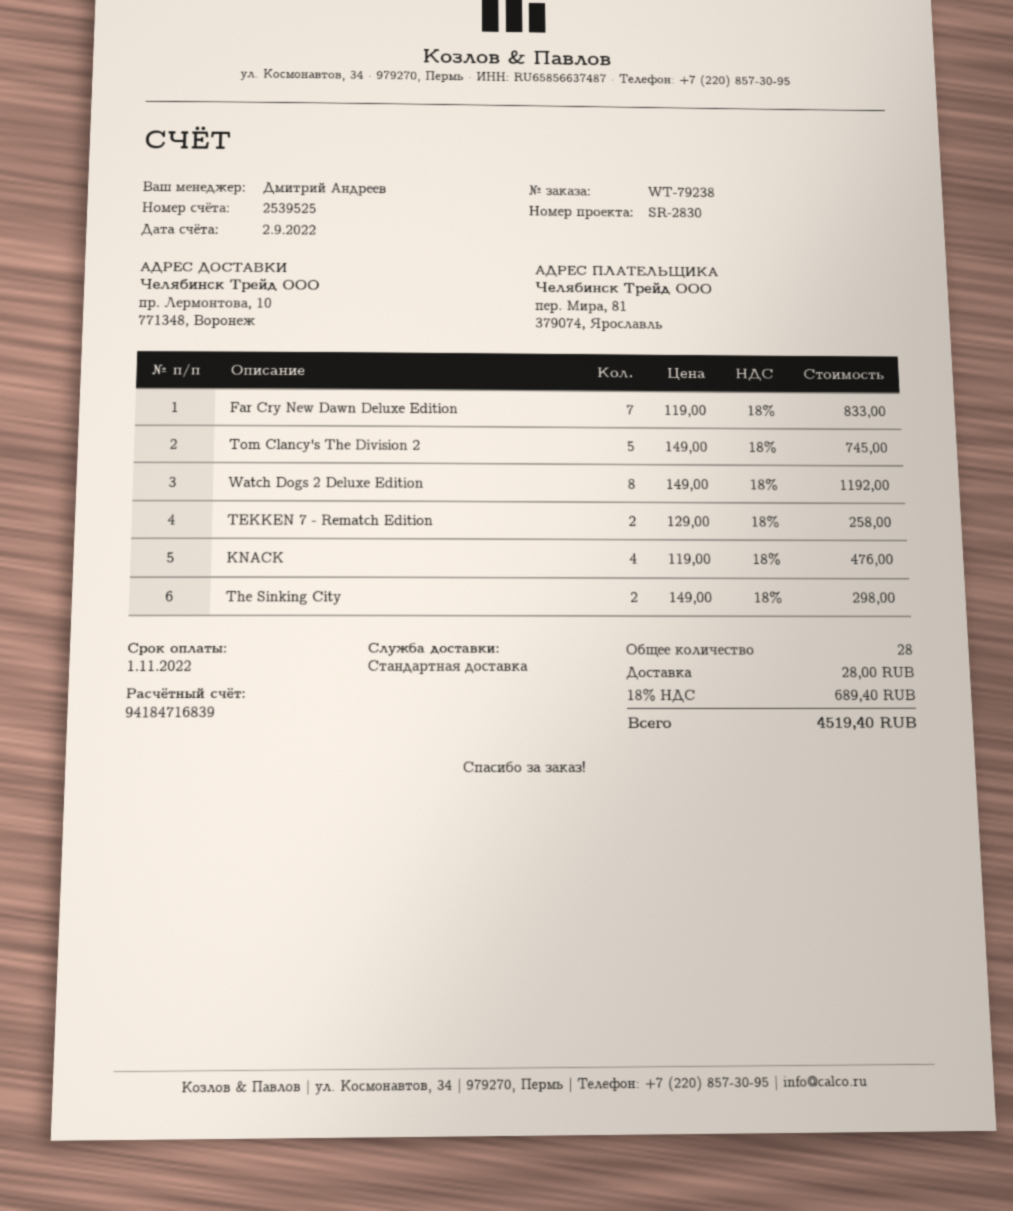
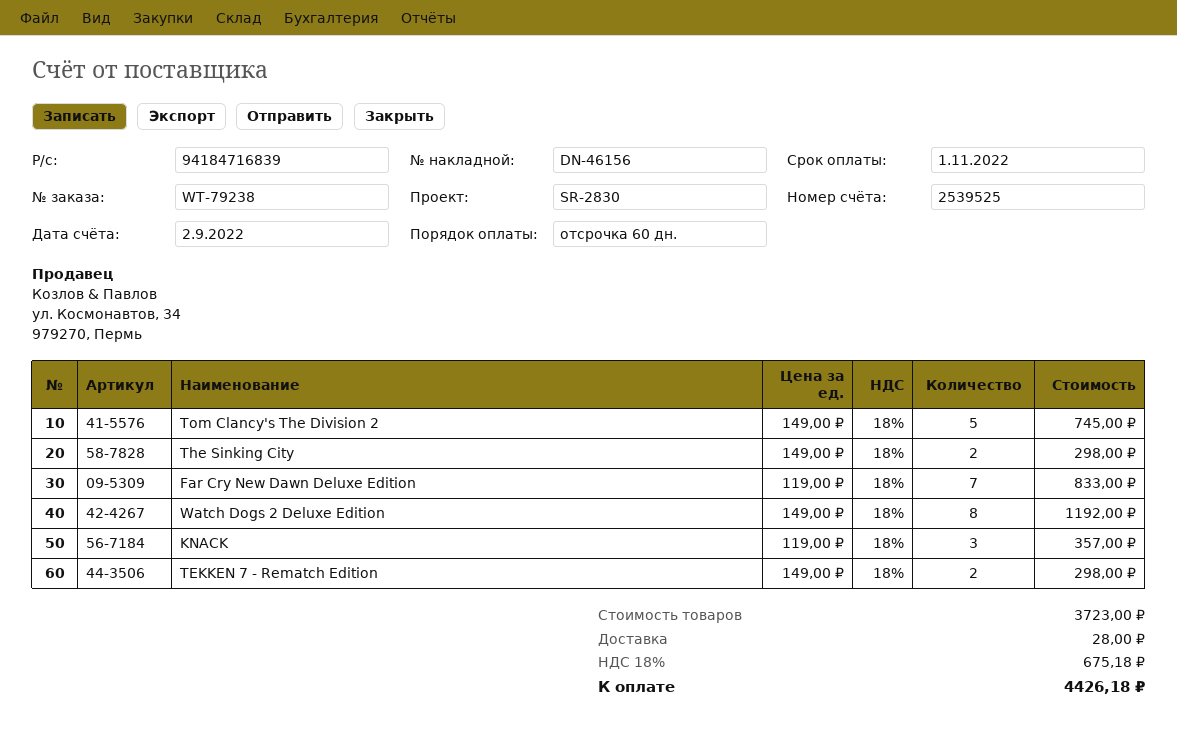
TEKKEN 7 - Rematch Edition: 2 x 129.00 = 258.00 -> 2 x 149.00 = 298.00
KNACK: 4 x 119.00 = 476.00 -> 3 x 119.00 = 357.00
tax: 18% = 689.40 -> 18% = 675.18
total: 4519.40 -> 4426.18

